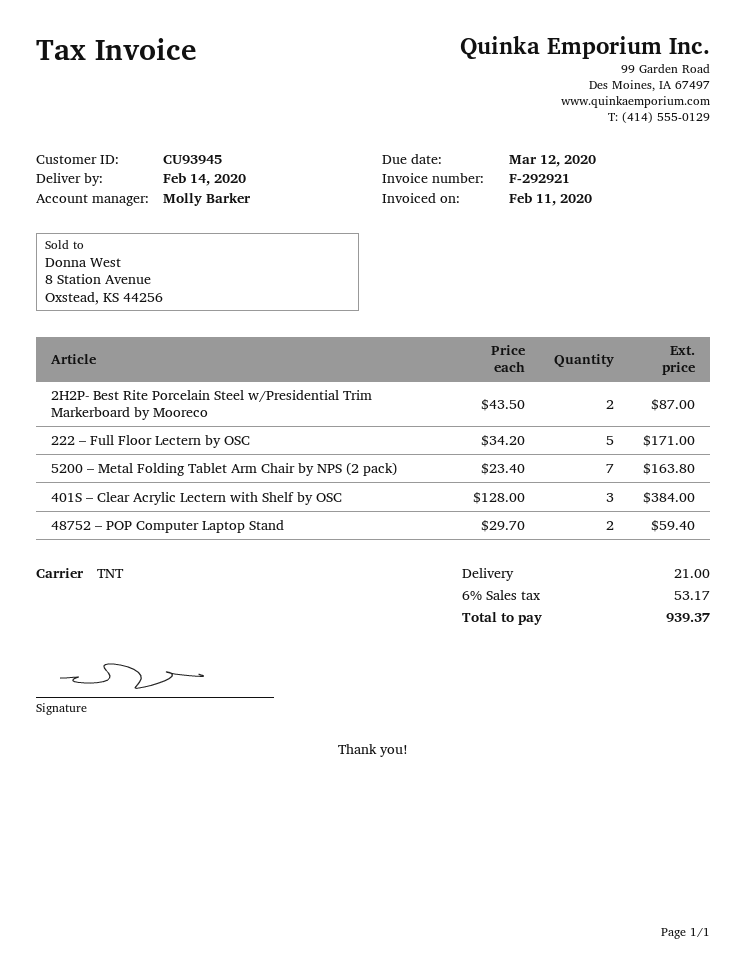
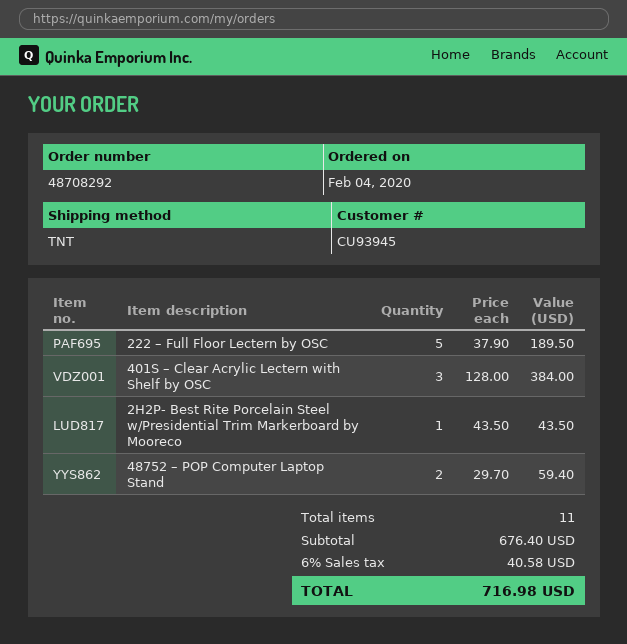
2H2P- Best Rite Porcelain Steel w/Presidential Trim Markerboard by Mooreco: 2 x 43.50 = 87.00 -> 1 x 43.50 = 43.50
222 – Full Floor Lectern by OSC: 5 x 34.20 = 171.00 -> 5 x 37.90 = 189.50
5200 – Metal Folding Tablet Arm Chair by NPS (2 pack): 7 x 23.40 = 163.80 -> none
shipping: 21.00 -> none
tax: 6% = 53.17 -> 6% = 40.58
total: 939.37 -> 716.98

